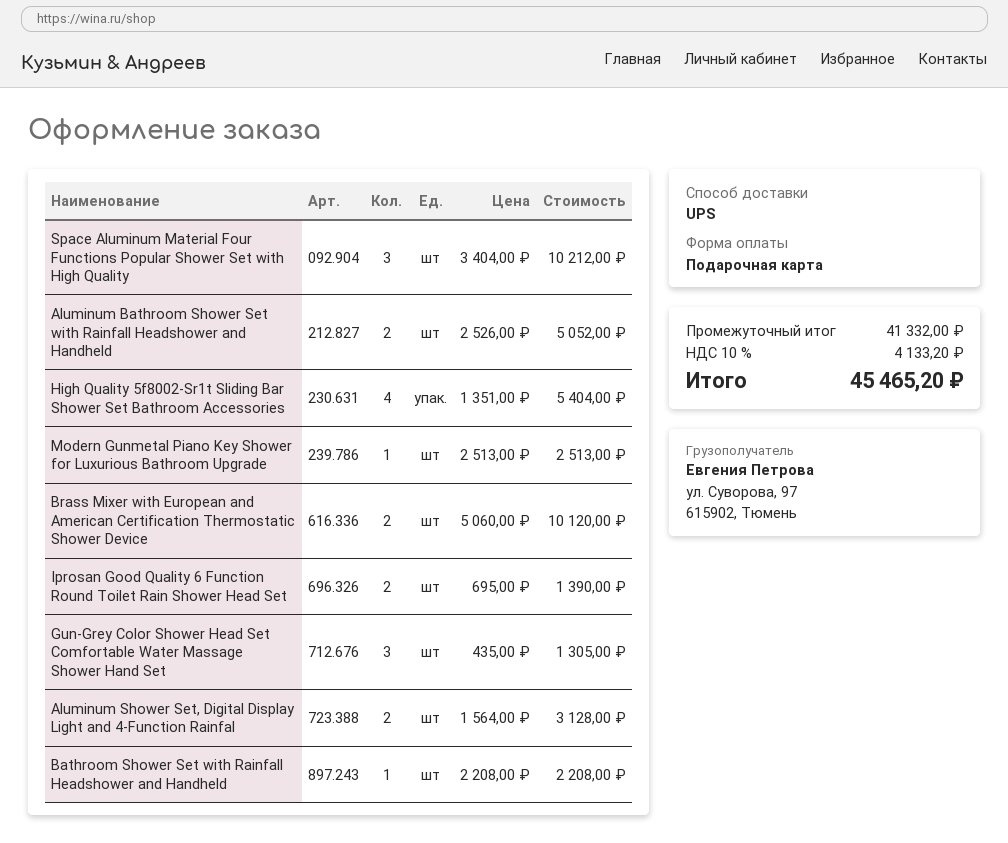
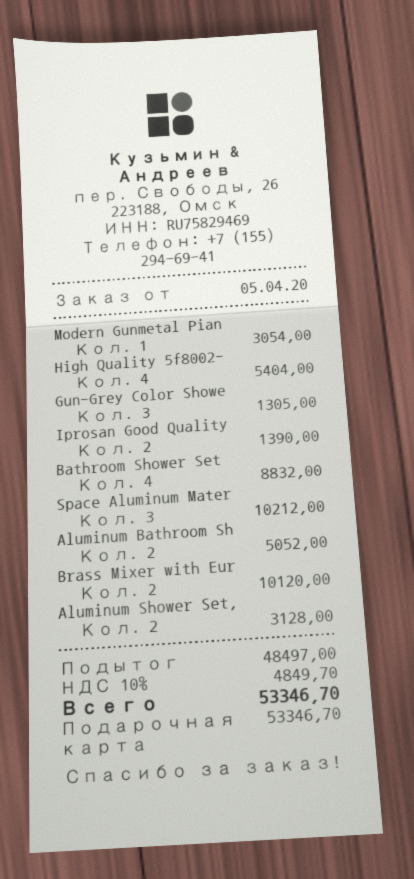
Modern Gunmetal Piano Key Shower for Luxurious Bathroom Upgrade: 1 for 2513.00 -> 1 for 3054.00
Bathroom Shower Set with Rainfall Headshower and Handheld: 1 for 2208.00 -> 4 for 8832.00
subtotal: 41332.00 -> 48497.00
tax: 10% = 4133.20 -> 10% = 4849.70
total: 45465.20 -> 53346.70

